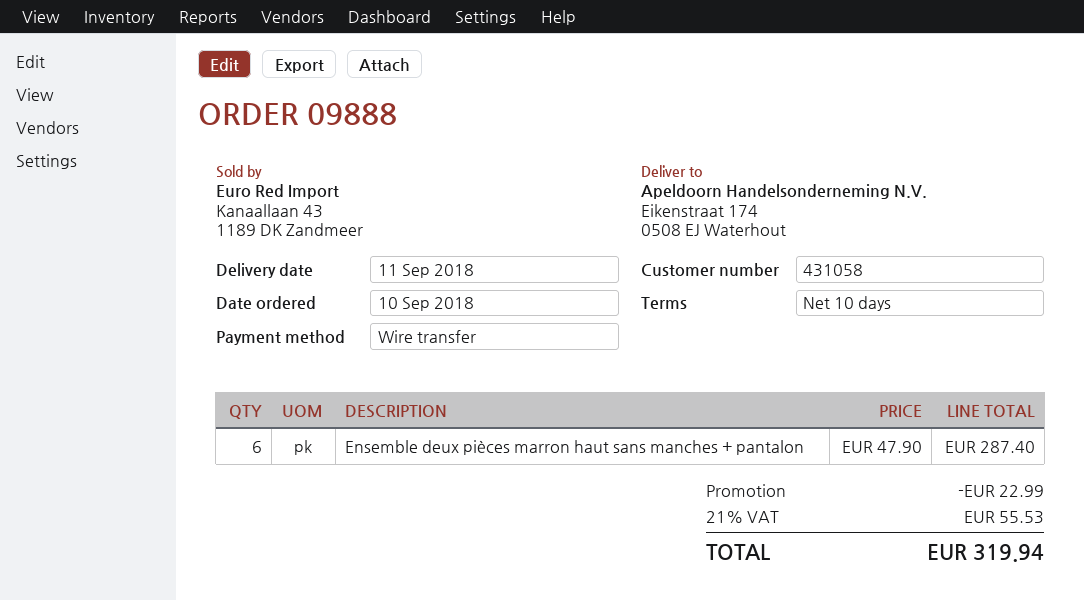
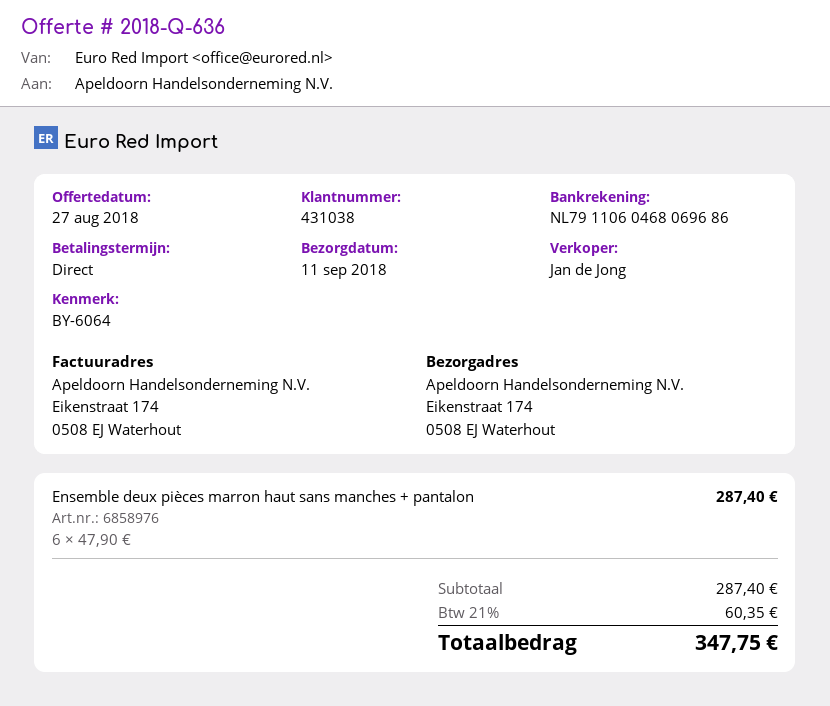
payment terms: 10 days -> on receipt
customer number: 431058 -> 431038
discount: 22.99 -> none
tax: 21% = 55.53 -> 21% = 60.35
total: 319.94 -> 347.75

